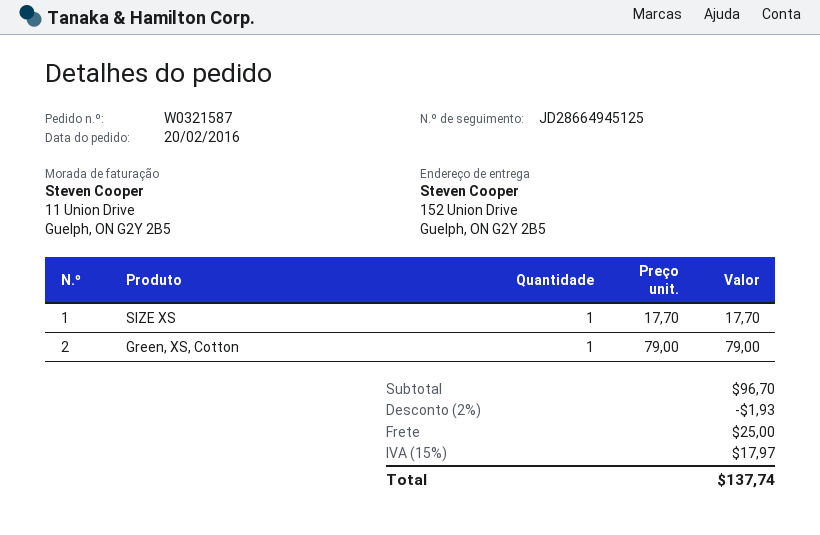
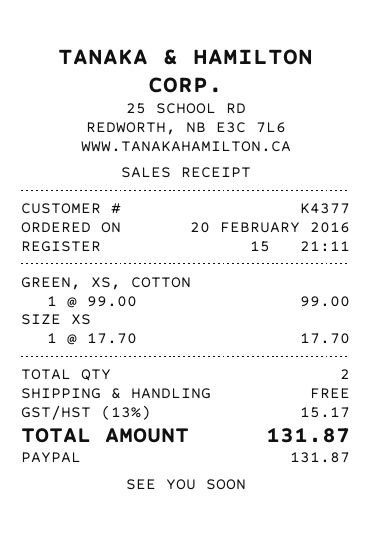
Green, XS, Cotton: 1 x 79.00 = 79.00 -> 1 x 99.00 = 99.00
discount: 2% = 1.93 -> none
shipping: 25.00 -> 0.00
tax: 15% = 17.97 -> 13% = 15.17
total: 137.74 -> 131.87

